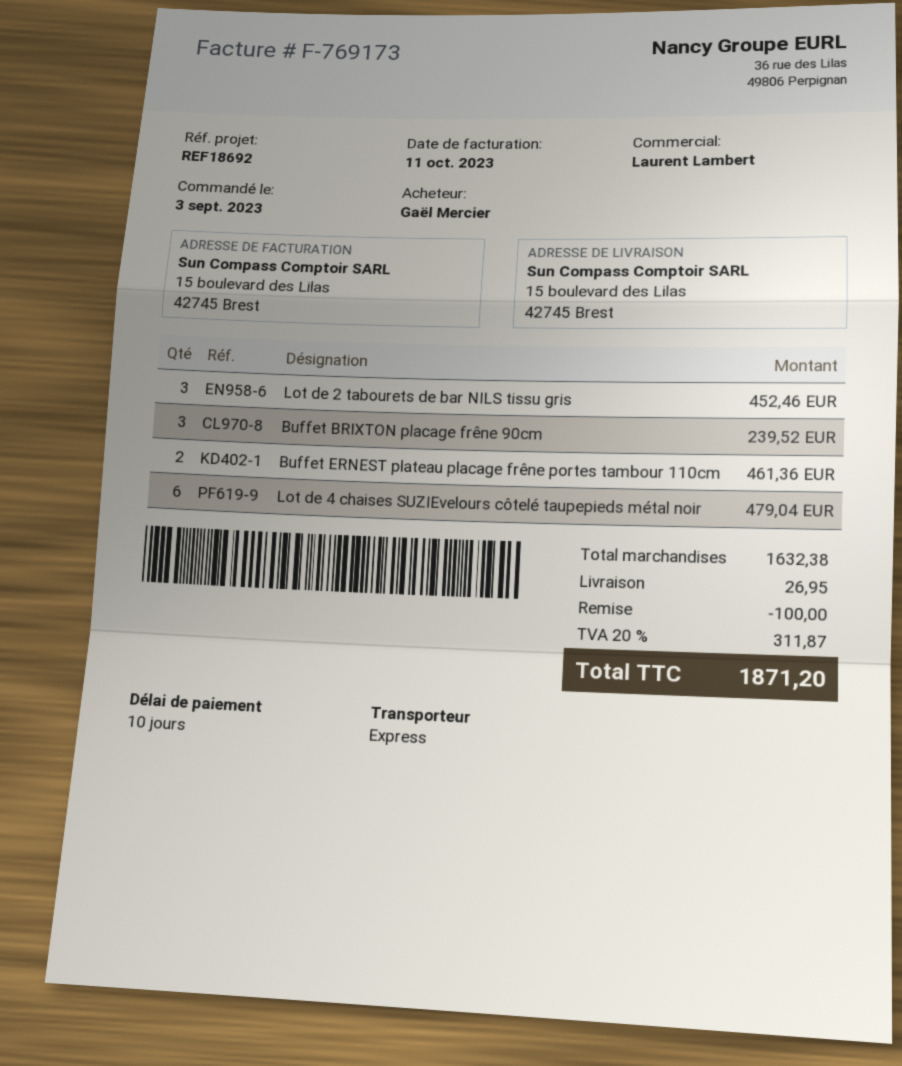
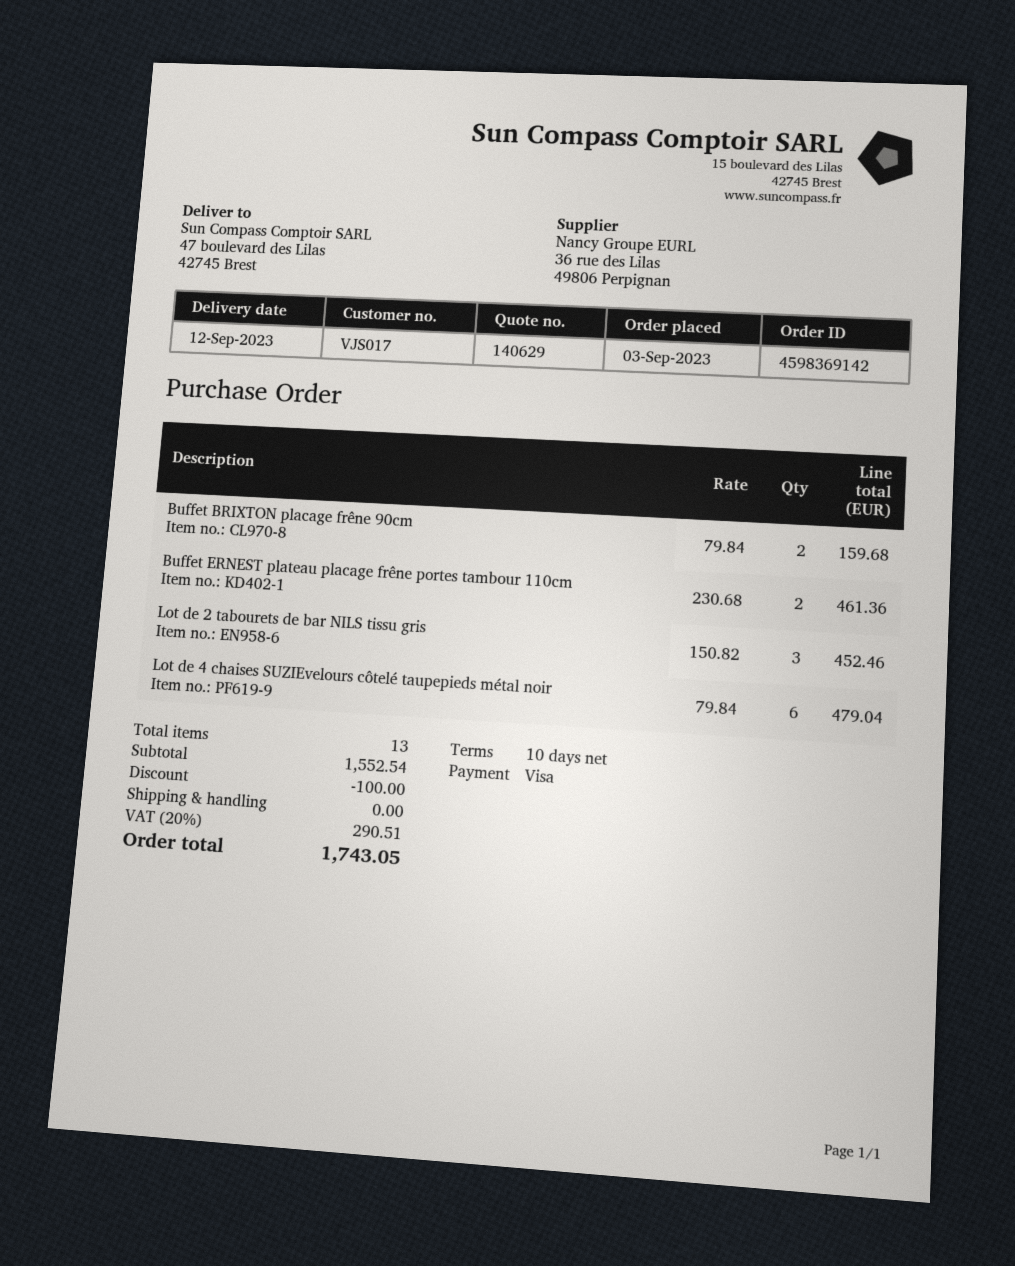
ship to: 15 boulevard des Lilas, 42745 Brest -> 47 boulevard des Lilas, 42745 Brest
Buffet BRIXTON placage frêne 90cm: 3 for 239.52 -> 2 for 159.68
subtotal: 1632.38 -> 1552.54
shipping: 26.95 -> 0.00
tax: 20% = 311.87 -> 20% = 290.51
total: 1871.20 -> 1743.05

